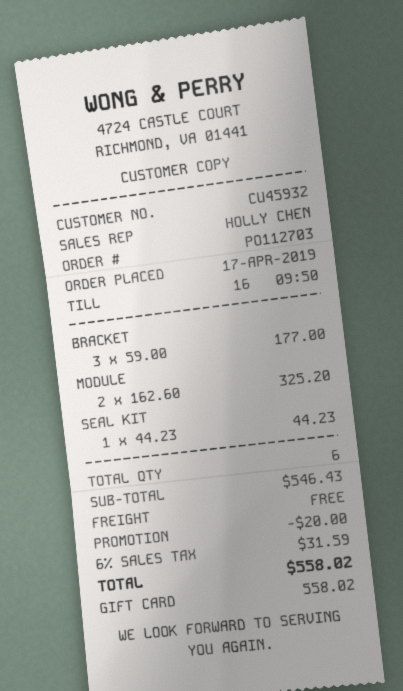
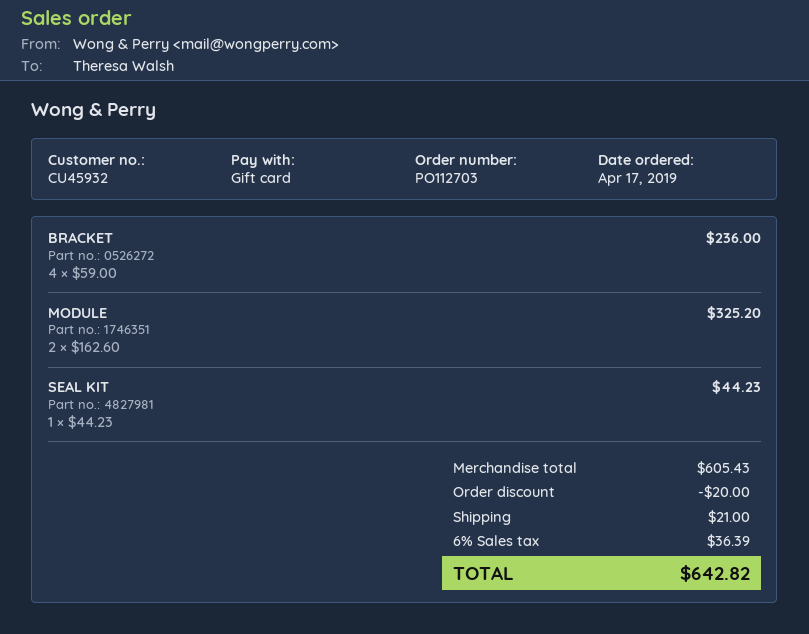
BRACKET: 3 x 59.00 = 177.00 -> 4 x 59.00 = 236.00
subtotal: 546.43 -> 605.43
shipping: 0.00 -> 21.00
tax: 6% = 31.59 -> 6% = 36.39
total: 558.02 -> 642.82

